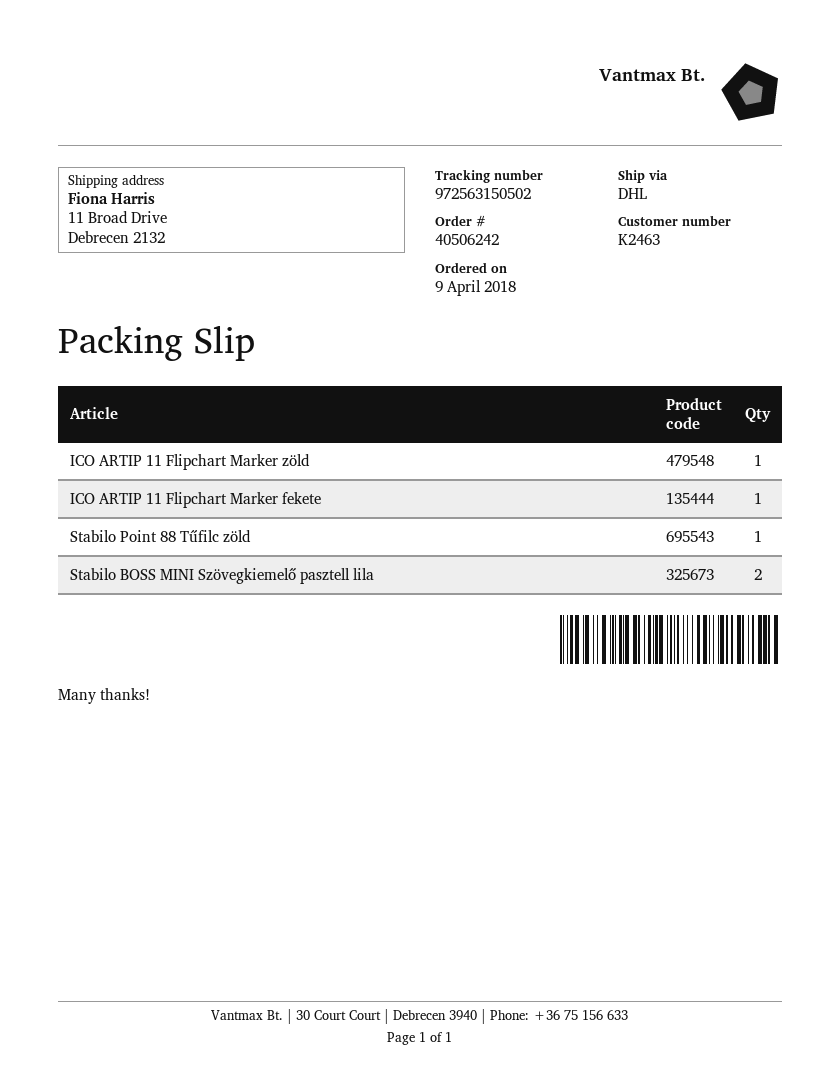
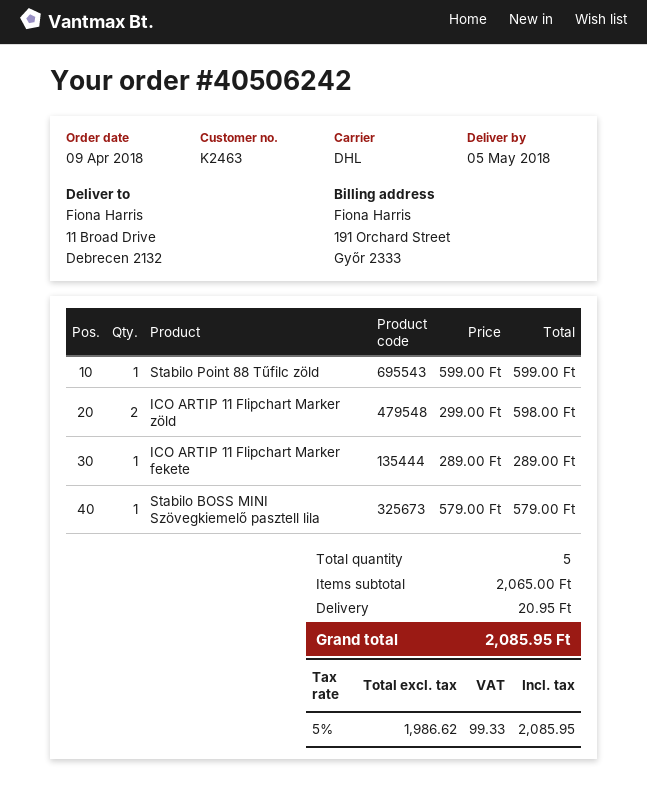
ICO ARTIP 11 Flipchart Marker zöld: 1 -> 2
Stabilo BOSS MINI Szövegkiemelő pasztell lila: 2 -> 1

